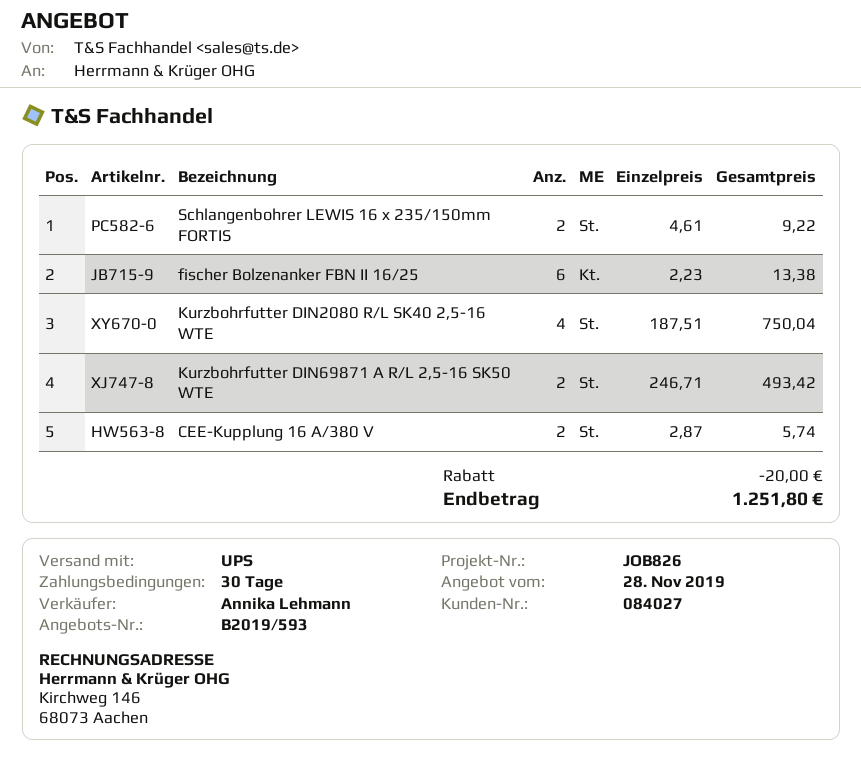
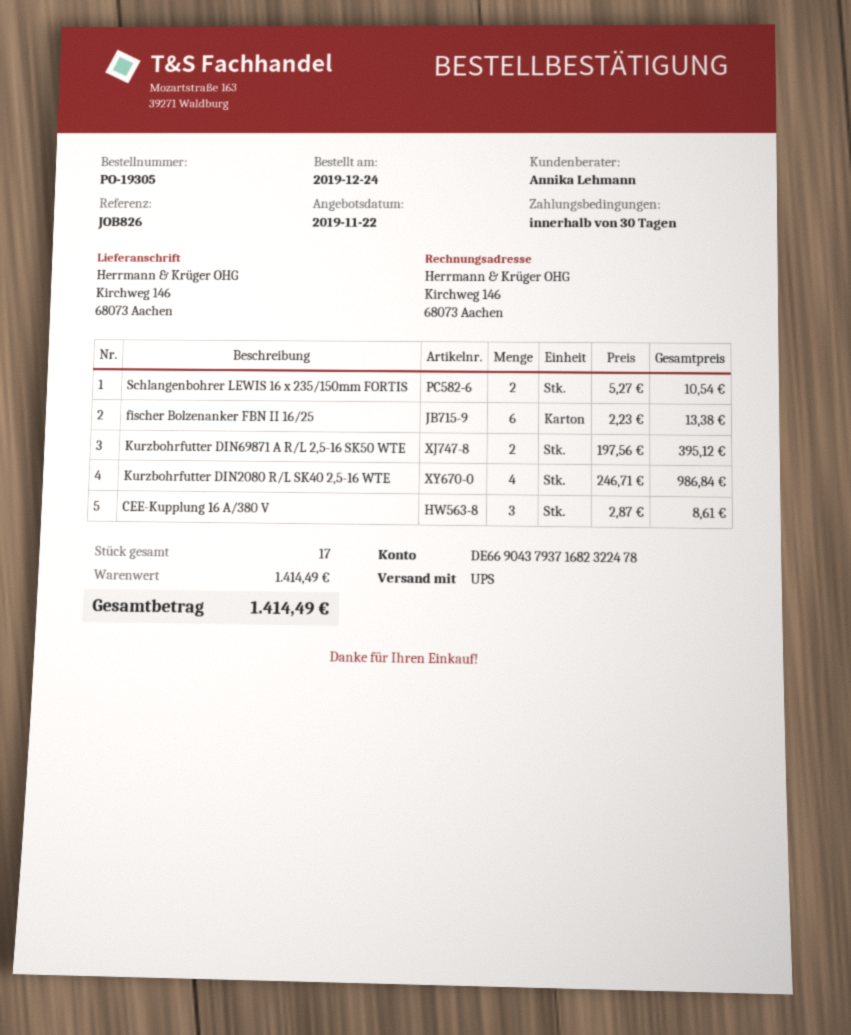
quote date: 2019-11-28 -> 2019-11-22
Schlangenbohrer LEWIS 16 x 235/150mm FORTIS: 2 x 4.61 = 9.22 -> 2 x 5.27 = 10.54
Kurzbohrfutter DIN2080 R/L SK40 2,5-16 WTE: 4 x 187.51 = 750.04 -> 4 x 246.71 = 986.84
Kurzbohrfutter DIN69871 A R/L 2,5-16 SK50 WTE: 2 x 246.71 = 493.42 -> 2 x 197.56 = 395.12
CEE-Kupplung 16 A/380 V: 2 x 2.87 = 5.74 -> 3 x 2.87 = 8.61
discount: 20.00 -> none
total: 1251.80 -> 1414.49

